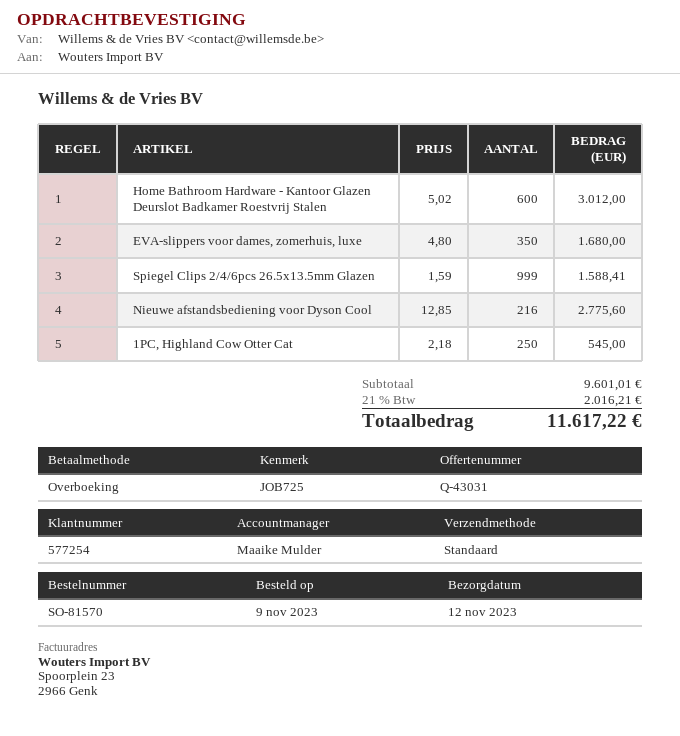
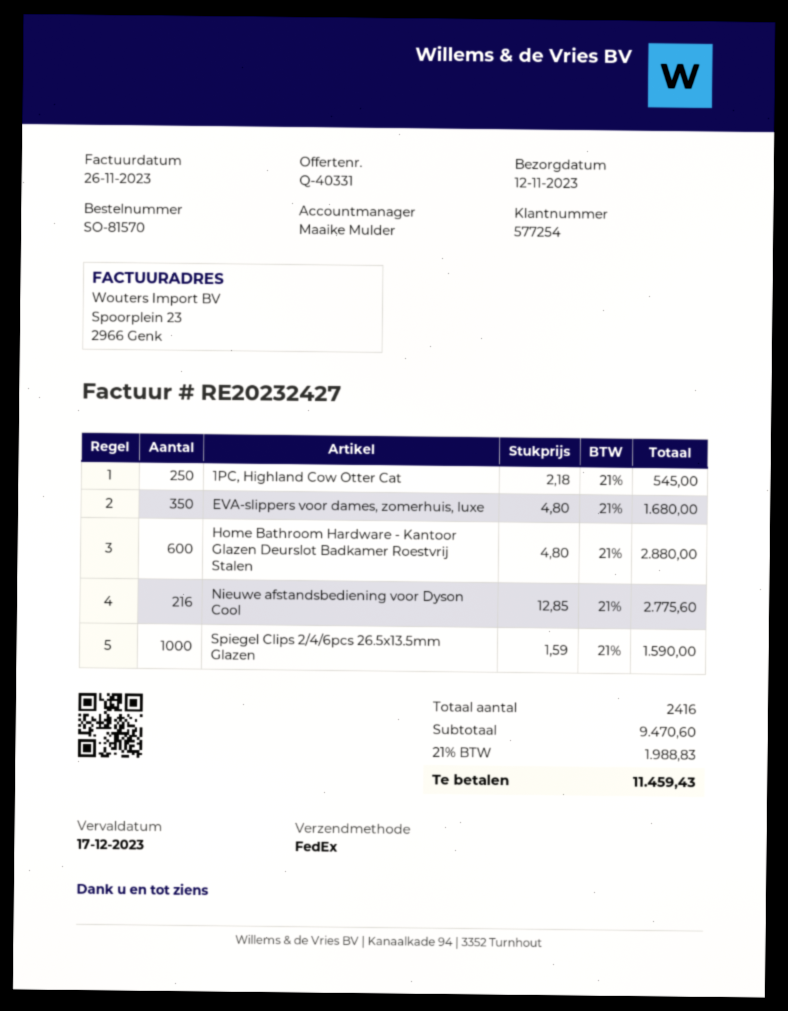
quote number: Q-43031 -> Q-40331
shipping method: standard -> FedEx
Home Bathroom Hardware - Kantoor Glazen Deurslot Badkamer Roestvrij Stalen: 600 x 5.02 = 3012.00 -> 600 x 4.80 = 2880.00
Spiegel Clips 2/4/6pcs 26.5x13.5mm Glazen: 999 x 1.59 = 1588.41 -> 1000 x 1.59 = 1590.00
subtotal: 9601.01 -> 9470.60
tax: 21% = 2016.21 -> 21% = 1988.83
total: 11617.22 -> 11459.43

